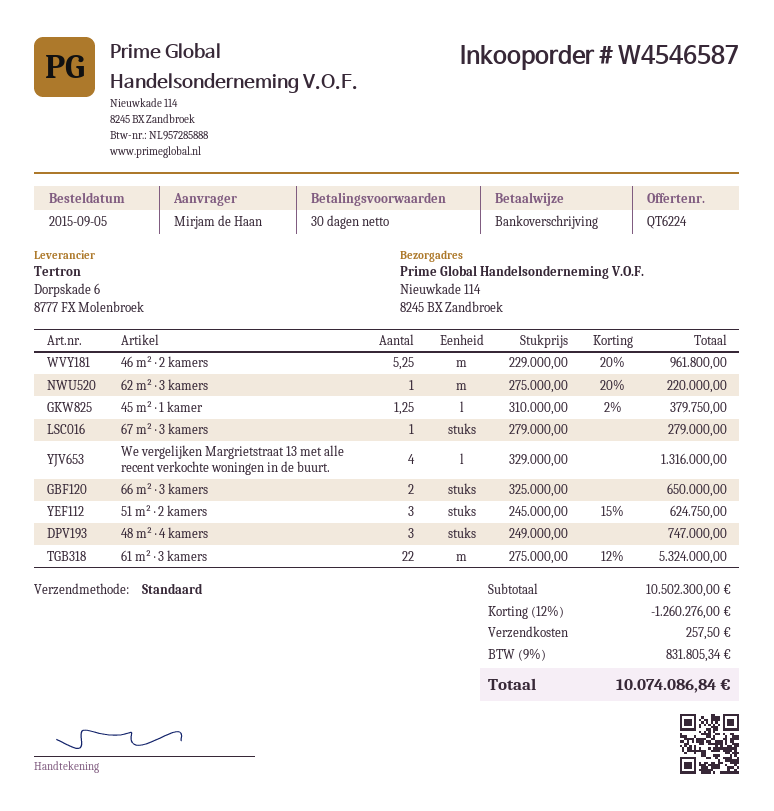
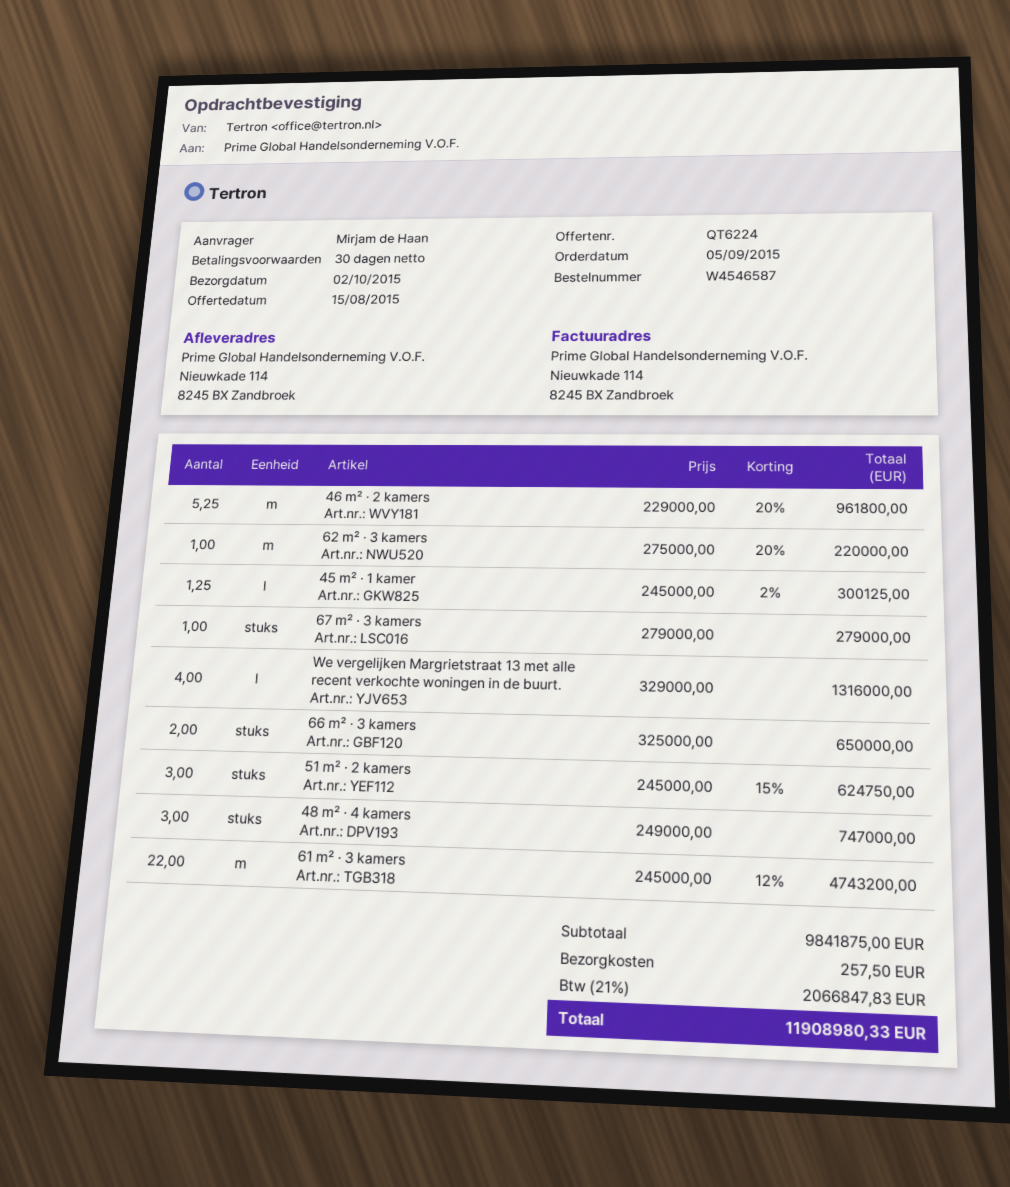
45 m² · 1 kamer: 1.25 x 310000.00 - 2% = 379750.00 -> 1.25 x 245000.00 - 2% = 300125.00
61 m² · 3 kamers: 22 x 275000.00 - 12% = 5324000.00 -> 22 x 245000.00 - 12% = 4743200.00
subtotal: 10502300.00 -> 9841875.00
discount: 12% = 1260276.00 -> none
tax: 9% = 831805.34 -> 21% = 2066847.83
total: 10074086.84 -> 11908980.33

